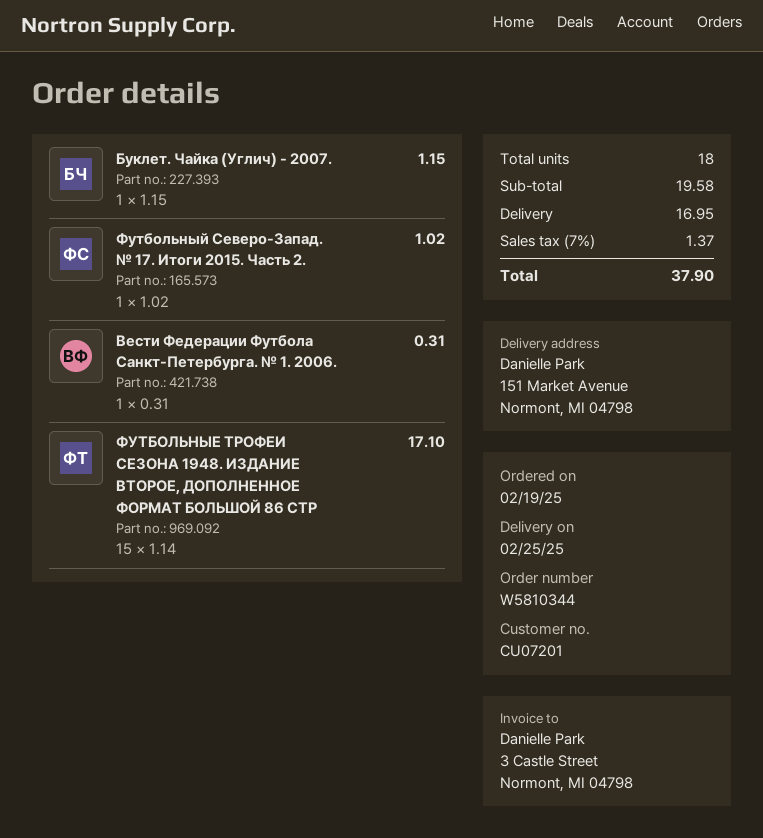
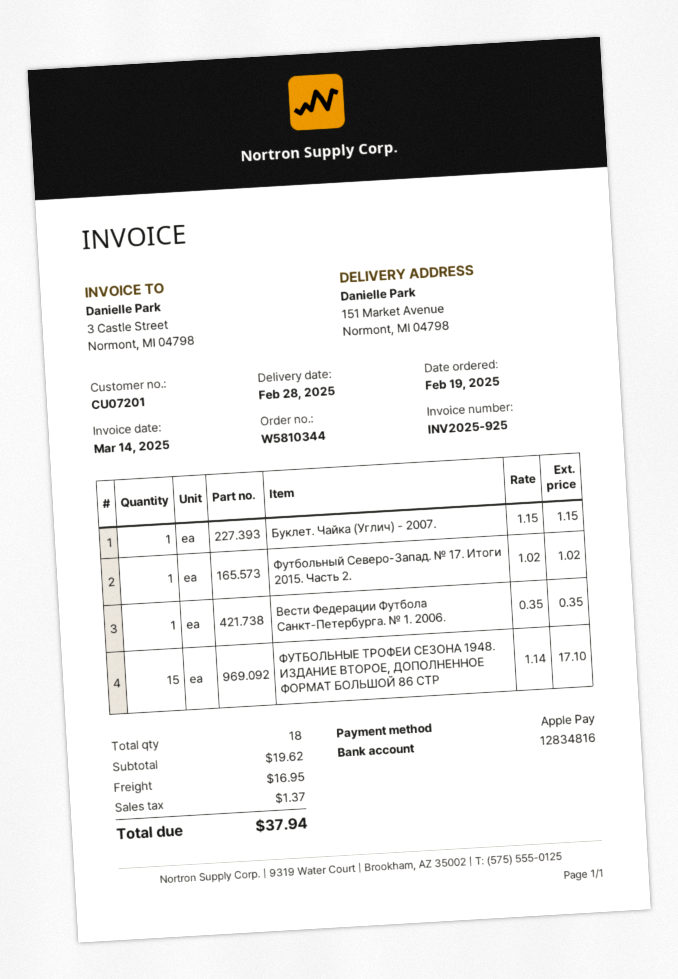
delivery date: 2025-02-25 -> 2025-02-28
Вести Федерации Футбола Санкт-Петербурга. № 1. 2006.: 1 x 0.31 = 0.31 -> 1 x 0.35 = 0.35
subtotal: 19.58 -> 19.62
total: 37.90 -> 37.94

